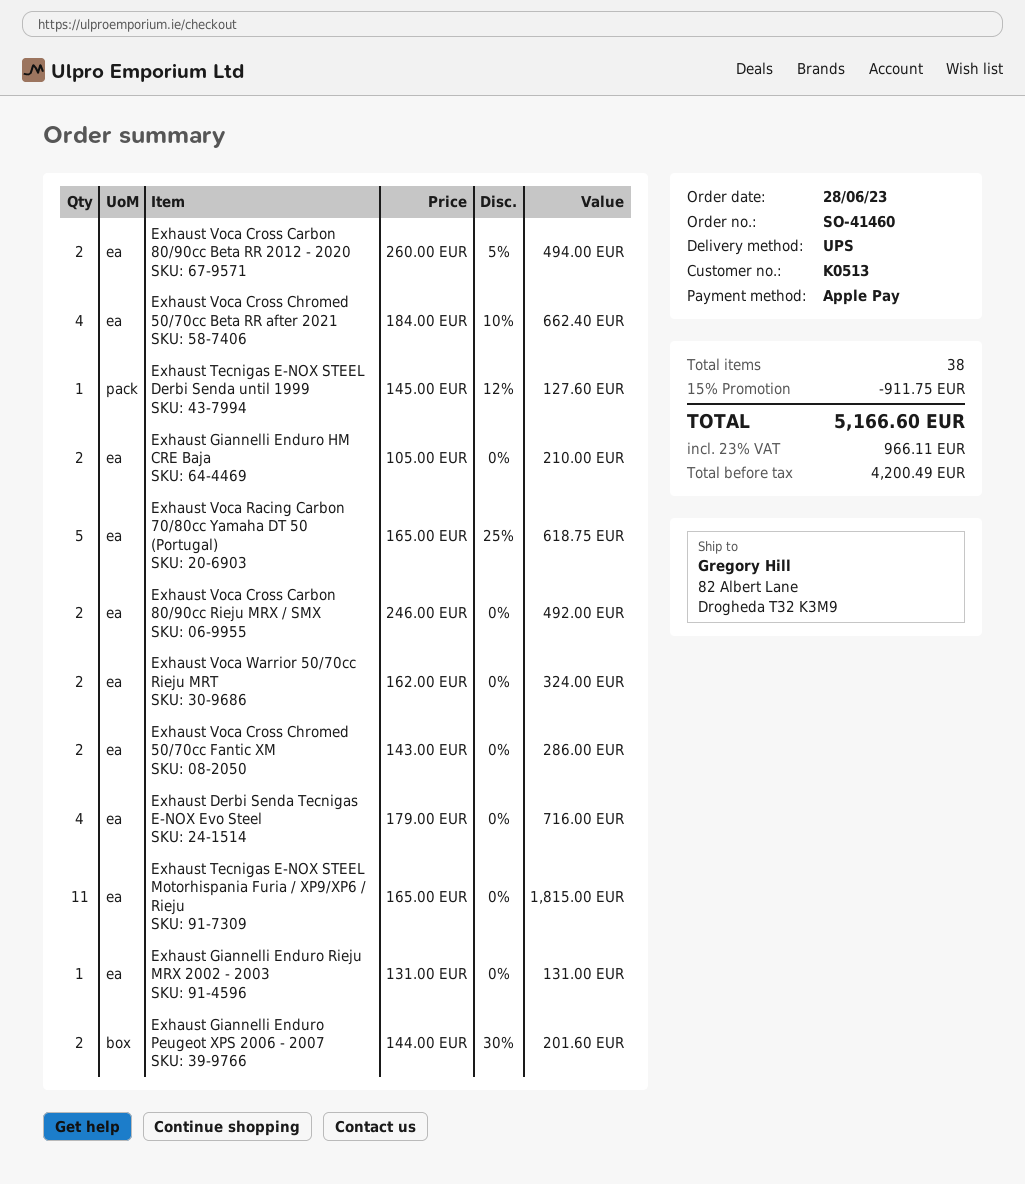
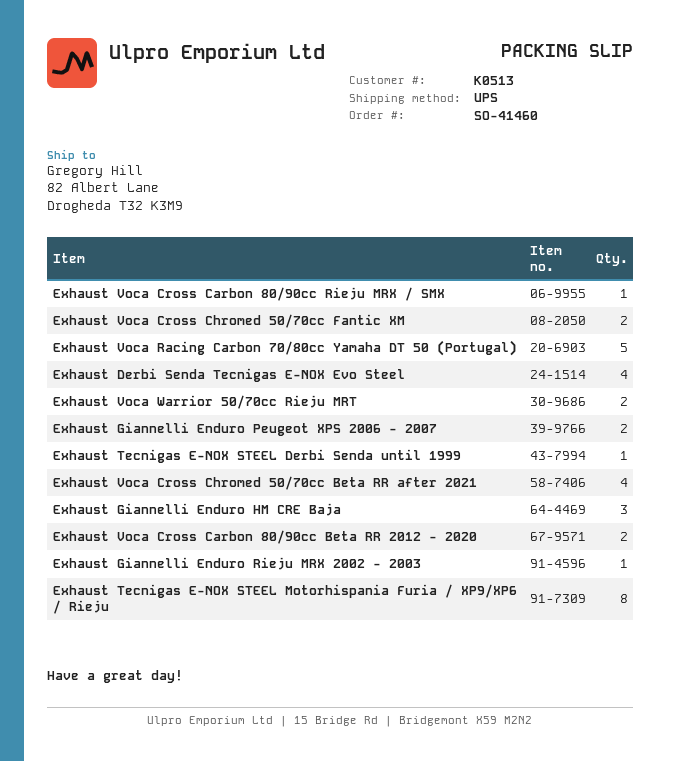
Exhaust Giannelli Enduro HM CRE Baja: 2 -> 3
Exhaust Voca Cross Carbon 80/90cc Rieju MRX / SMX: 2 -> 1
Exhaust Tecnigas E-NOX STEEL Motorhispania Furia / XP9/XP6 / Rieju: 11 -> 8

